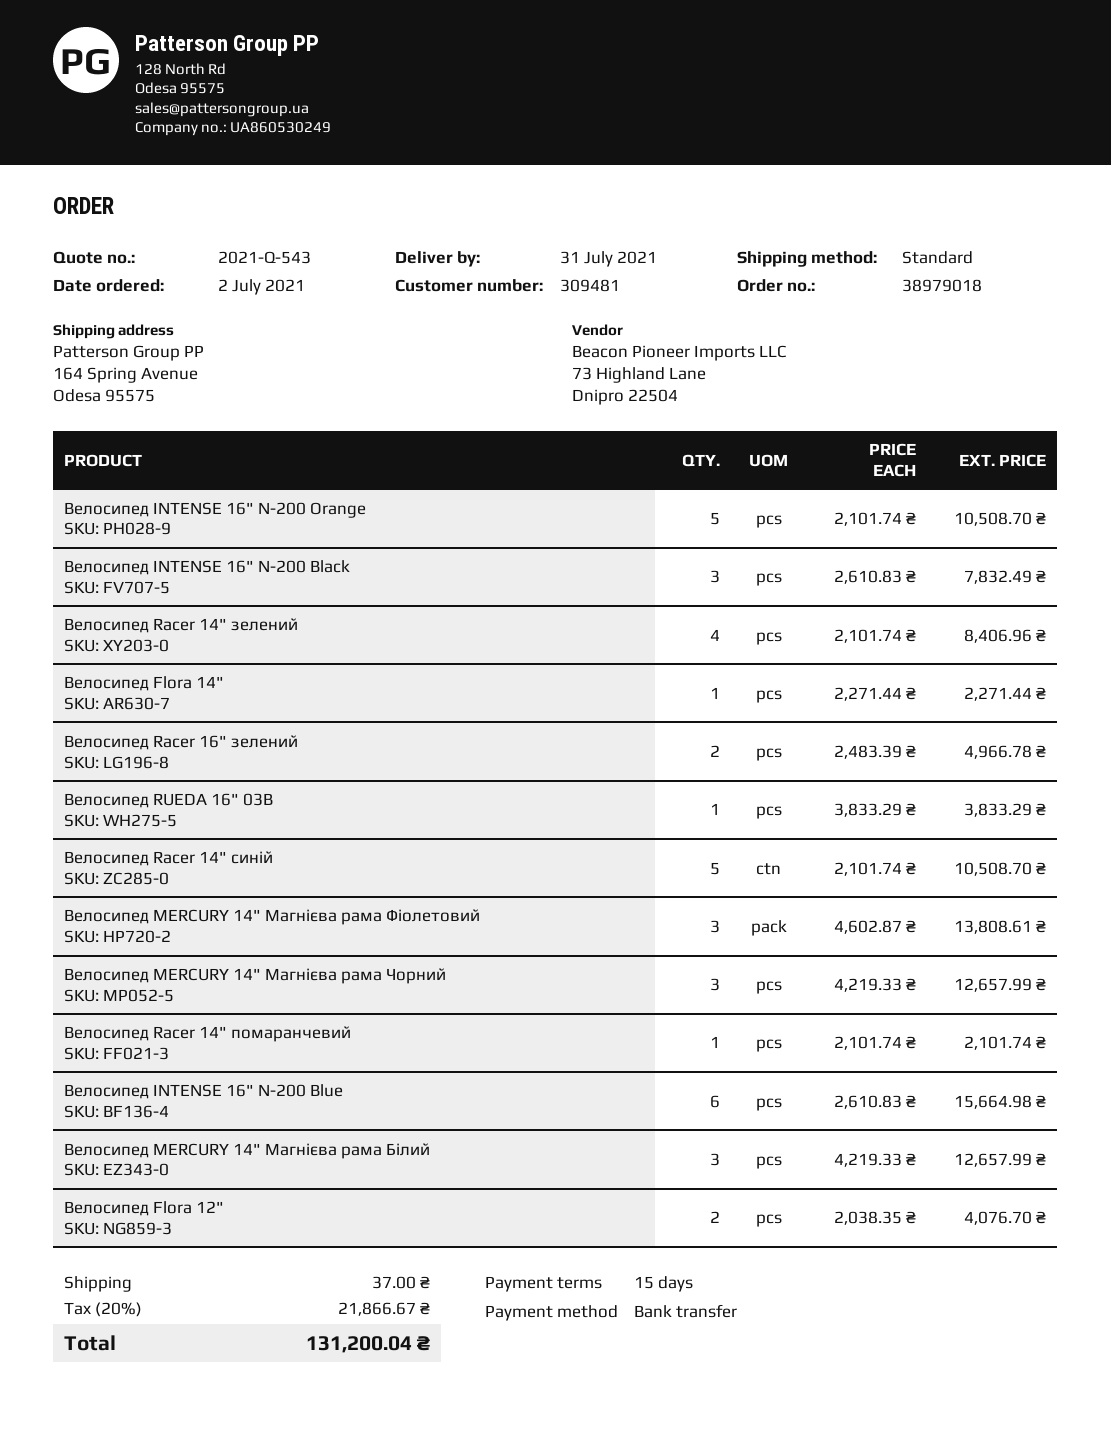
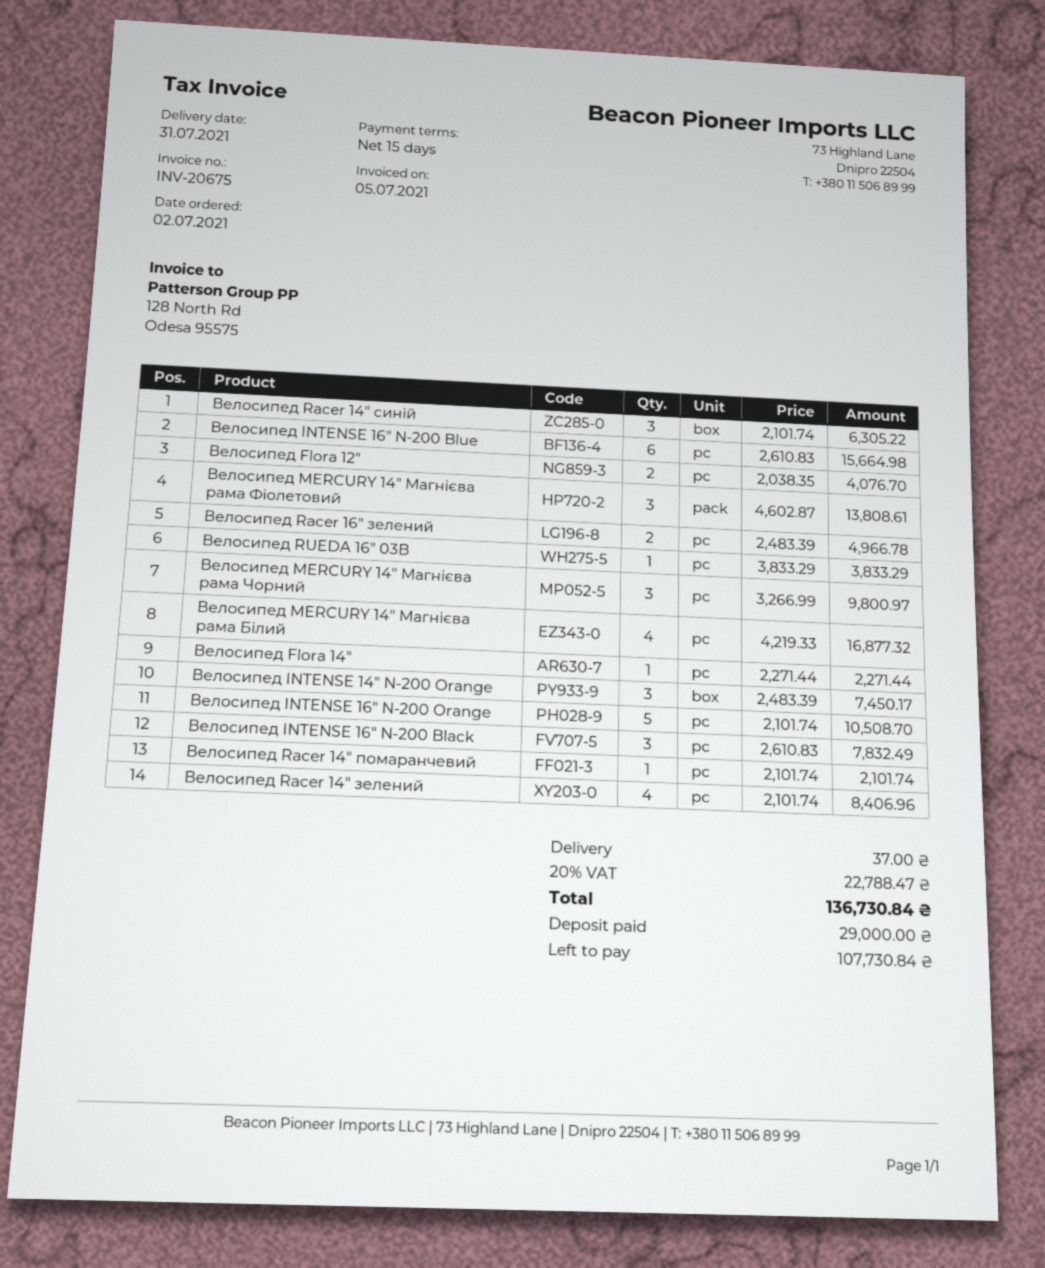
Велосипед Racer 14" синій: 5 x 2101.74 = 10508.70 -> 3 x 2101.74 = 6305.22
Велосипед MERCURY 14" Магнієва рама Чорний: 3 x 4219.33 = 12657.99 -> 3 x 3266.99 = 9800.97
Велосипед MERCURY 14" Магнієва рама Білий: 3 x 4219.33 = 12657.99 -> 4 x 4219.33 = 16877.32
Велосипед INTENSE 14" N-200 Orange: none -> 3 x 2483.39 = 7450.17
tax: 20% = 21866.67 -> 20% = 22788.47
total: 131200.04 -> 136730.84

